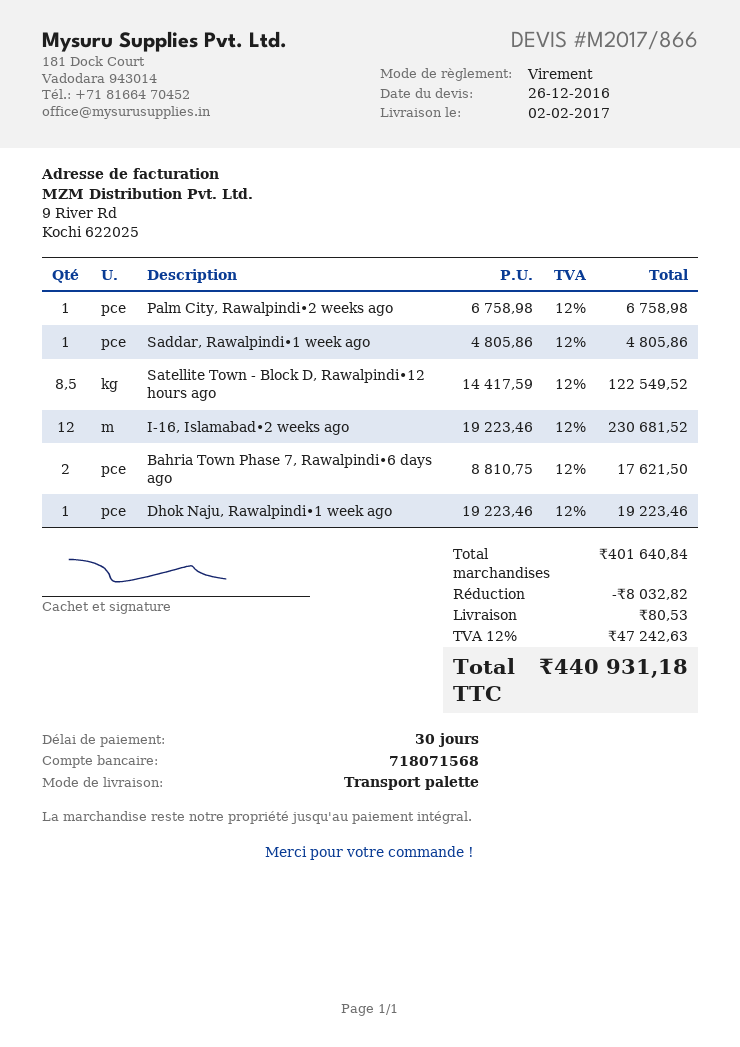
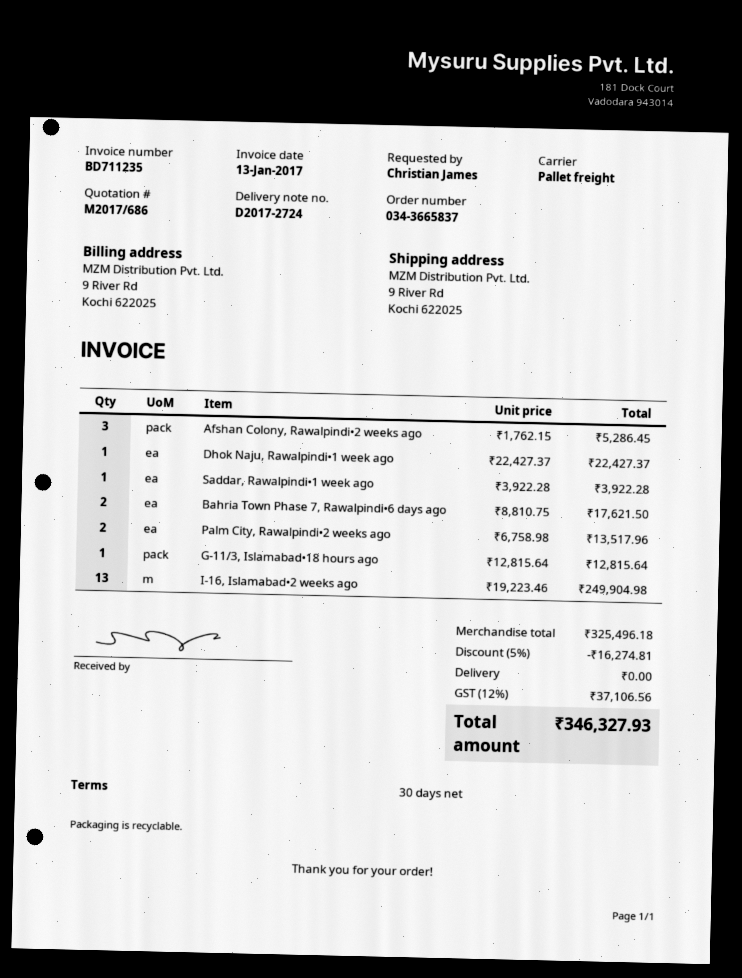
quote number: M2017/866 -> M2017/686
Palm City, Rawalpindi•2 weeks ago: 1 x 6758.98 = 6758.98 -> 2 x 6758.98 = 13517.96
Saddar, Rawalpindi•1 week ago: 1 x 4805.86 = 4805.86 -> 1 x 3922.28 = 3922.28
Satellite Town - Block D, Rawalpindi•12 hours ago: 8.5 x 14417.59 = 122549.52 -> none
I-16, Islamabad•2 weeks ago: 12 x 19223.46 = 230681.52 -> 13 x 19223.46 = 249904.98
Dhok Naju, Rawalpindi•1 week ago: 1 x 19223.46 = 19223.46 -> 1 x 22427.37 = 22427.37
Afshan Colony, Rawalpindi•2 weeks ago: none -> 3 x 1762.15 = 5286.45
G-11/3, Islamabad•18 hours ago: none -> 1 x 12815.64 = 12815.64
subtotal: 401640.84 -> 325496.18
discount: 8032.82 -> 16274.81
shipping: 80.53 -> 0.00
tax: 12% = 47242.63 -> 12% = 37106.56
total: 440931.18 -> 346327.93

